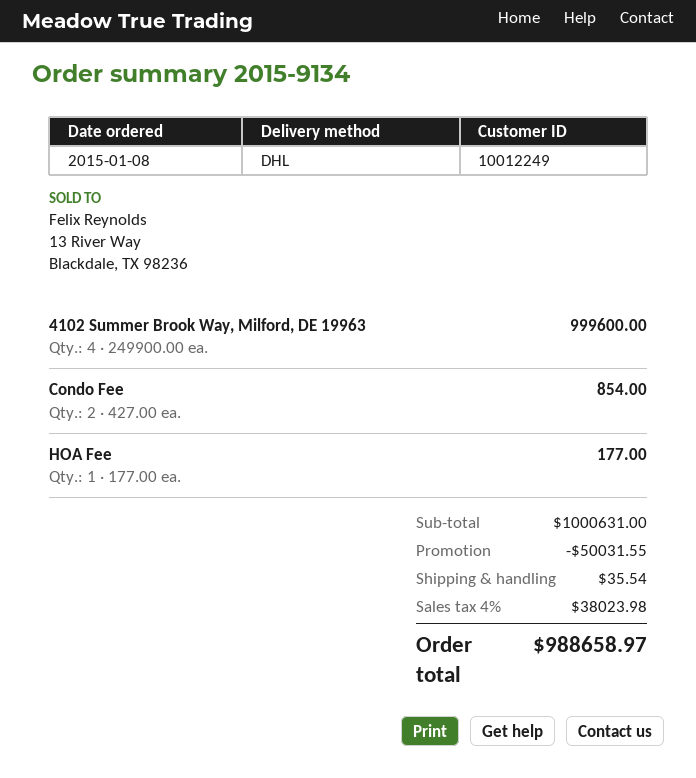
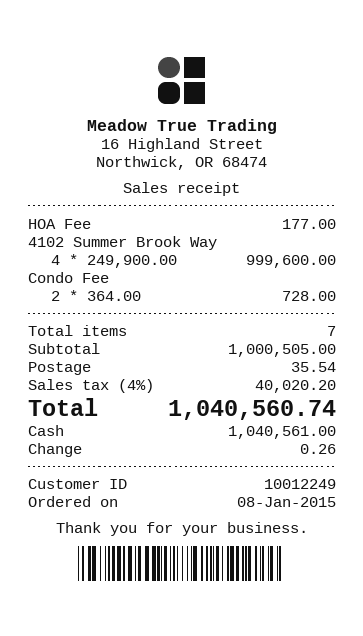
Condo Fee: 2 x 427.00 = 854.00 -> 2 x 364.00 = 728.00
subtotal: 1000631.00 -> 1000505.00
discount: 50031.55 -> none
tax: 4% = 38023.98 -> 4% = 40020.20
total: 988658.97 -> 1040560.74

